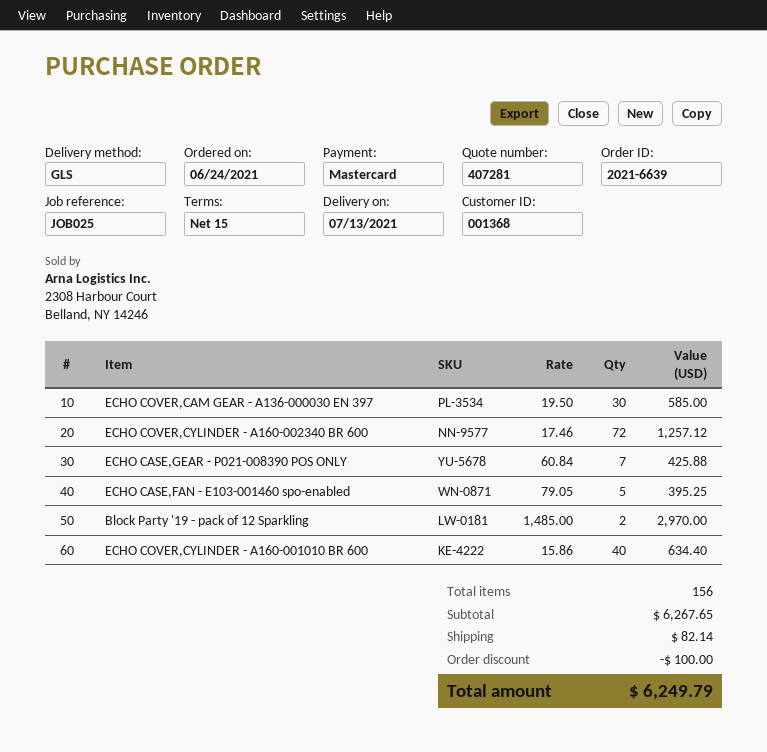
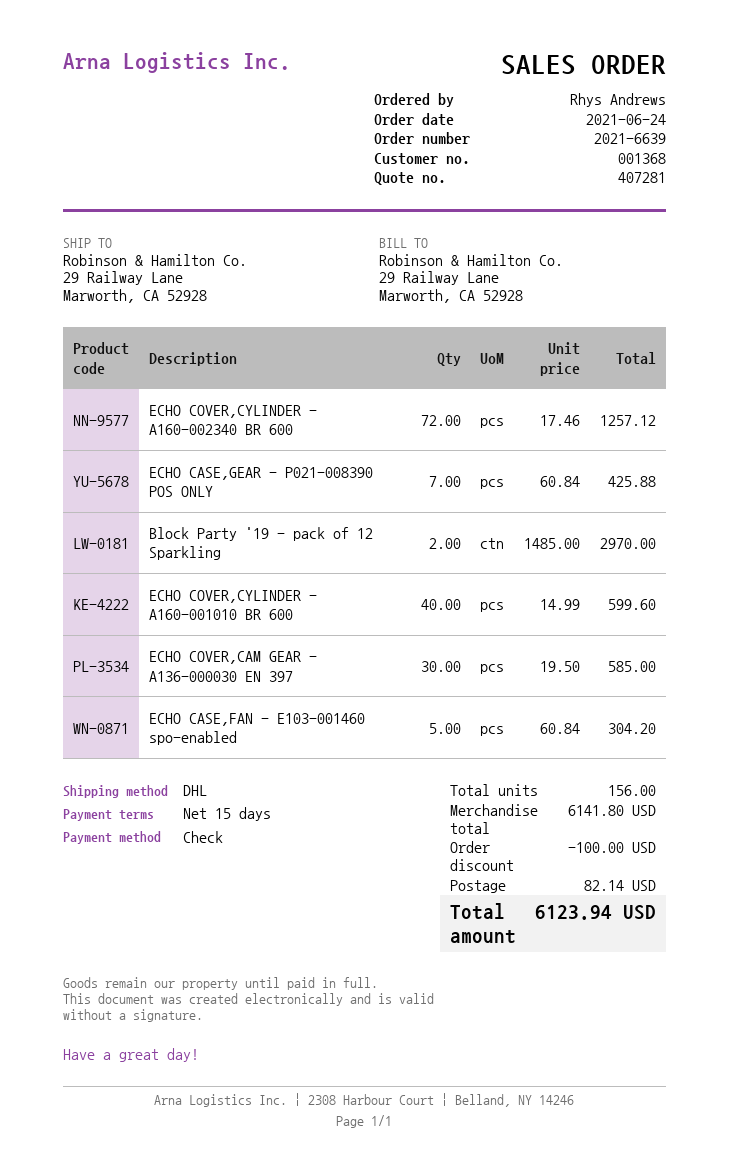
payment method: Mastercard -> cheque
shipping method: GLS -> DHL
ECHO CASE,FAN - E103-001460 spo-enabled: 5 x 79.05 = 395.25 -> 5 x 60.84 = 304.20
ECHO COVER,CYLINDER - A160-001010 BR 600: 40 x 15.86 = 634.40 -> 40 x 14.99 = 599.60
subtotal: 6267.65 -> 6141.80
total: 6249.79 -> 6123.94

